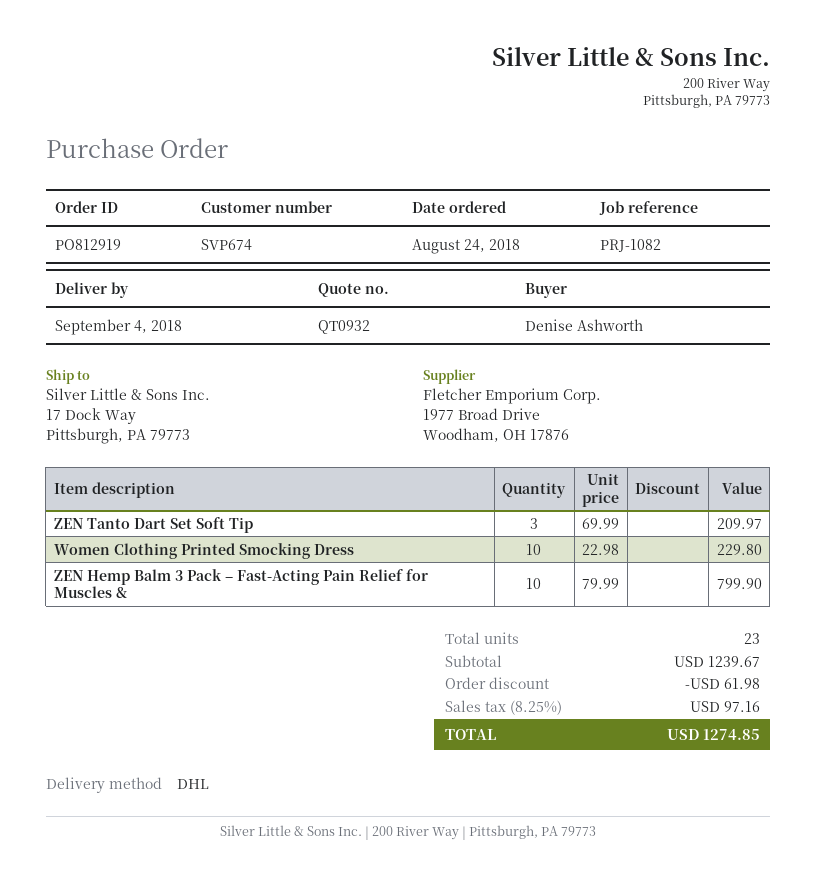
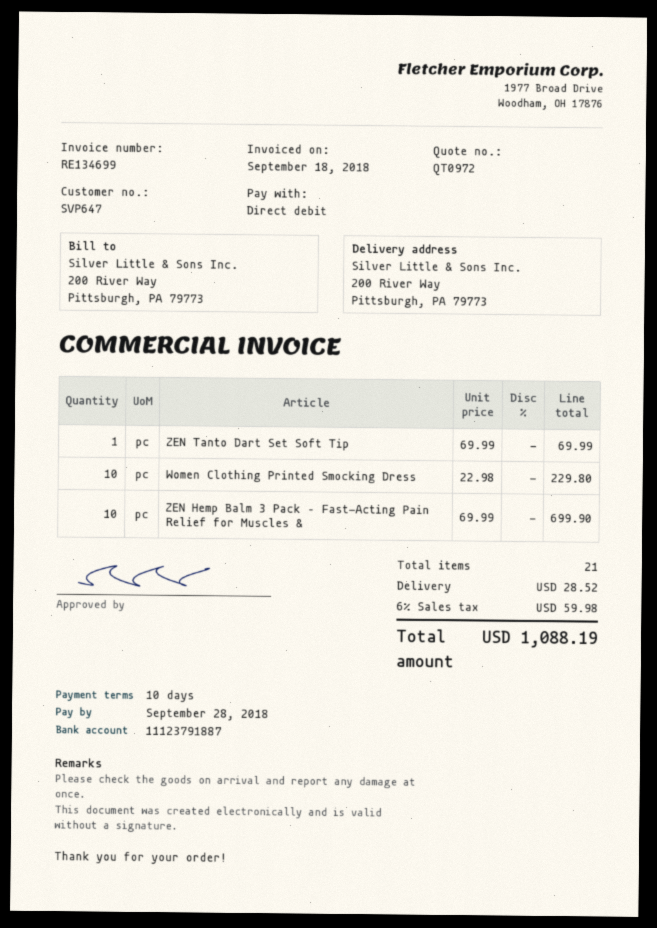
quote number: QT0932 -> QT0972
customer number: SVP674 -> SVP647
ship to: 17 Dock Way, Pittsburgh, PA 79773 -> 200 River Way, Pittsburgh, PA 79773
ZEN Tanto Dart Set Soft Tip: 3 x 69.99 = 209.97 -> 1 x 69.99 = 69.99
ZEN Hemp Balm 3 Pack – Fast-Acting Pain Relief for Muscles &: 10 x 79.99 = 799.90 -> 10 x 69.99 = 699.90
total quantity: 23 -> 21
discount: 61.98 -> none
shipping: none -> 28.52
tax: 8.25% = 97.16 -> 6% = 59.98
total: 1274.85 -> 1088.19

